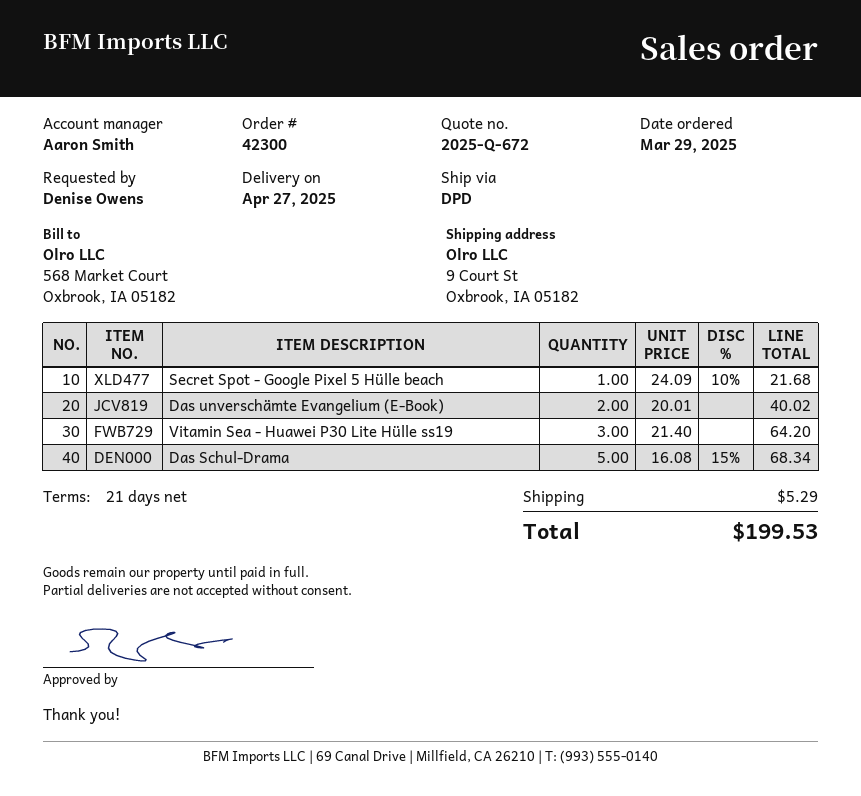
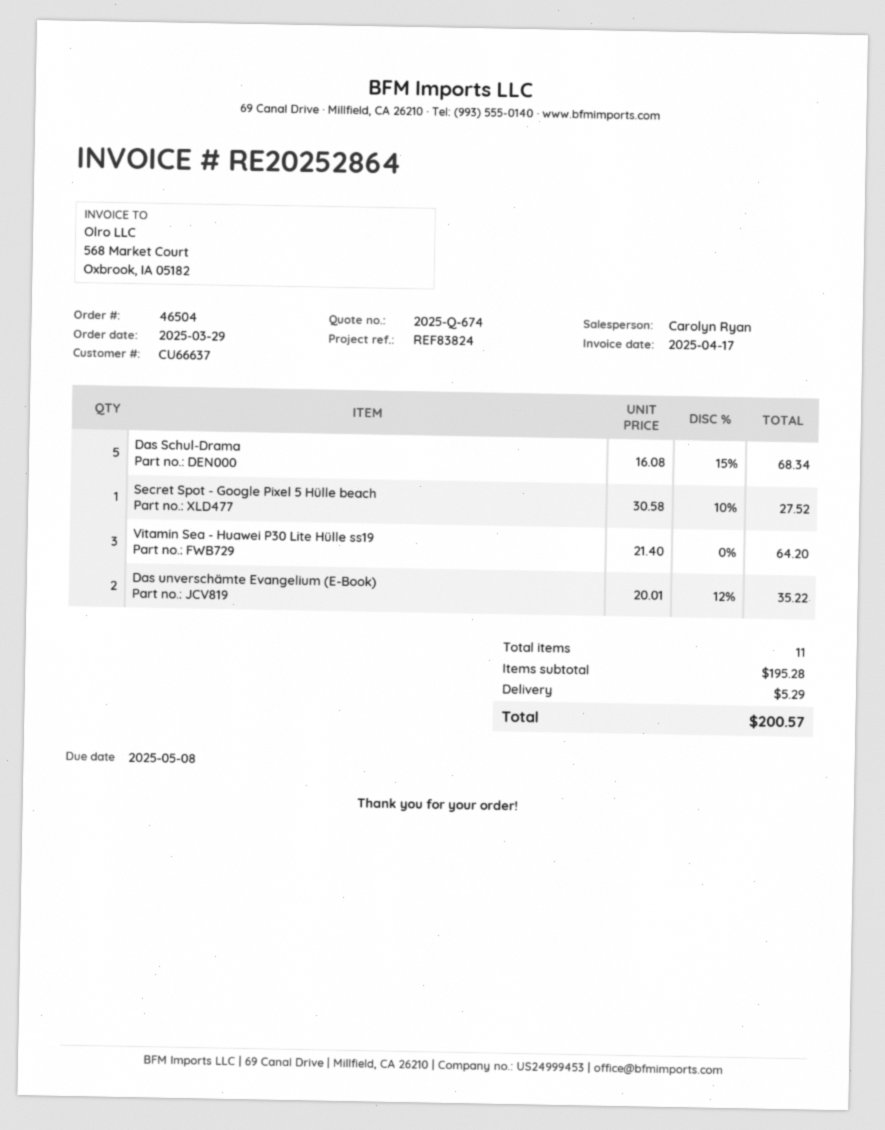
quote number: 2025-Q-672 -> 2025-Q-674
order number: 42300 -> 46504
sales rep: Aaron Smith -> Carolyn Ryan
Secret Spot - Google Pixel 5 Hülle beach: 1 x 24.09 - 10% = 21.68 -> 1 x 30.58 - 10% = 27.52
Das unverschämte Evangelium (E-Book): 2 x 20.01 = 40.02 -> 2 x 20.01 - 12% = 35.22
total: 199.53 -> 200.57

